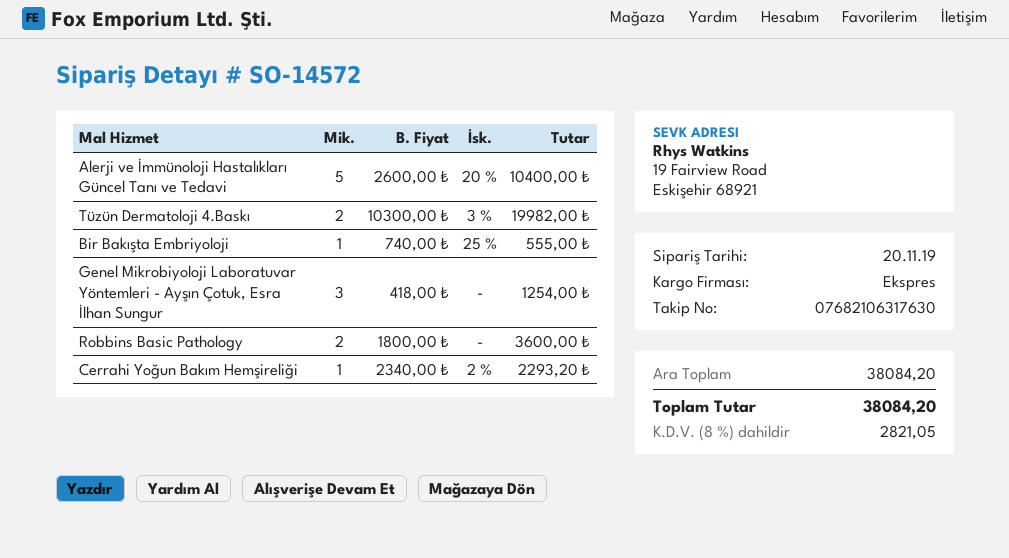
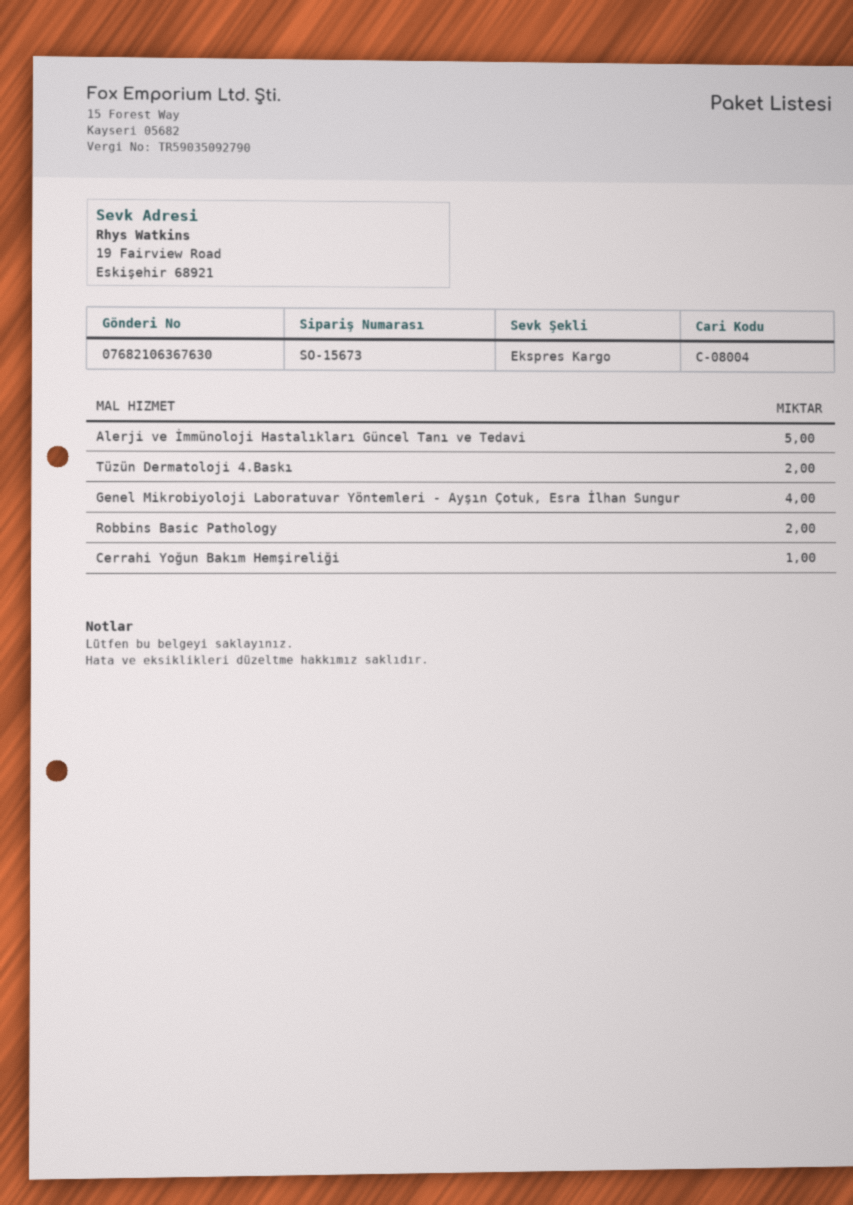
order number: SO-14572 -> SO-15673
tracking number: 07682106317630 -> 07682106367630
Bir Bakışta Embriyoloji: 1 -> none
Genel Mikrobiyoloji Laboratuvar Yöntemleri - Ayşın Çotuk, Esra İlhan Sungur: 3 -> 4

